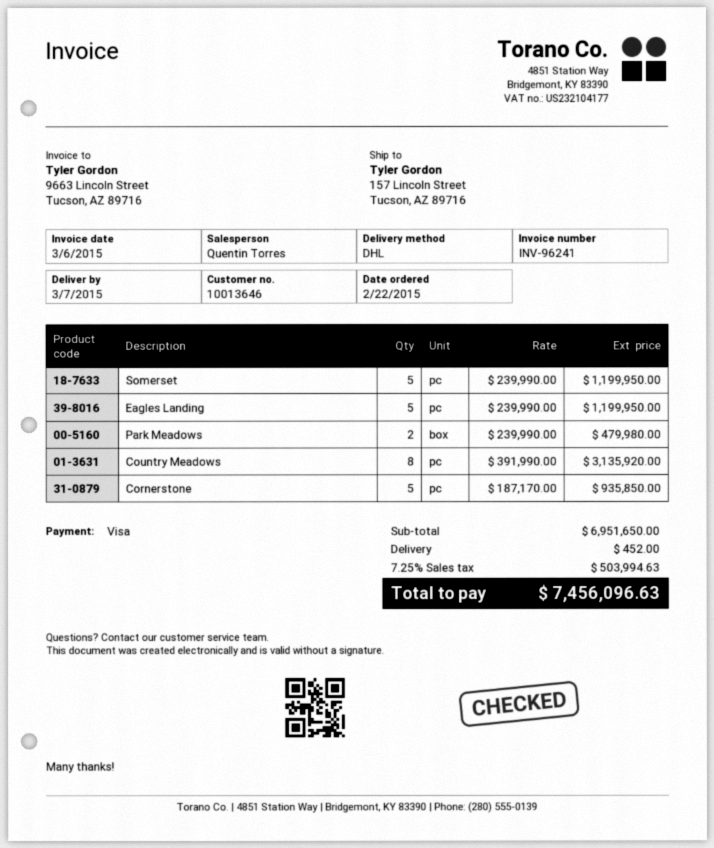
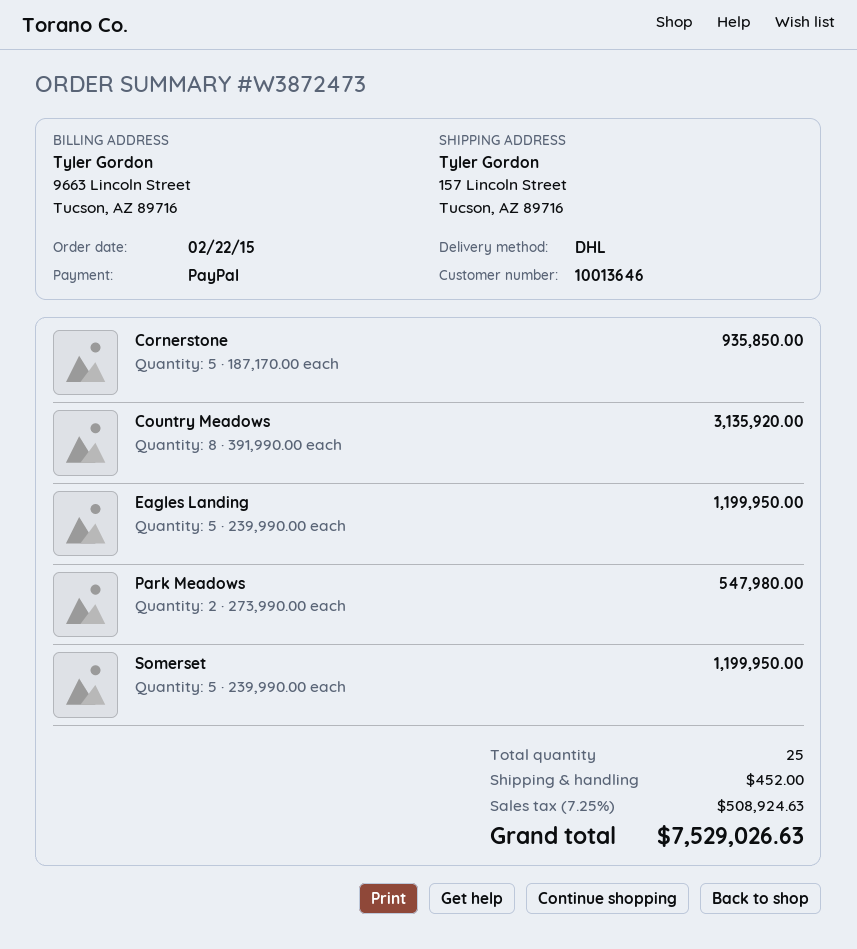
payment method: Visa -> PayPal
Park Meadows: 2 x 239990.00 = 479980.00 -> 2 x 273990.00 = 547980.00
tax: 7.25% = 503994.63 -> 7.25% = 508924.63
total: 7456096.63 -> 7529026.63

